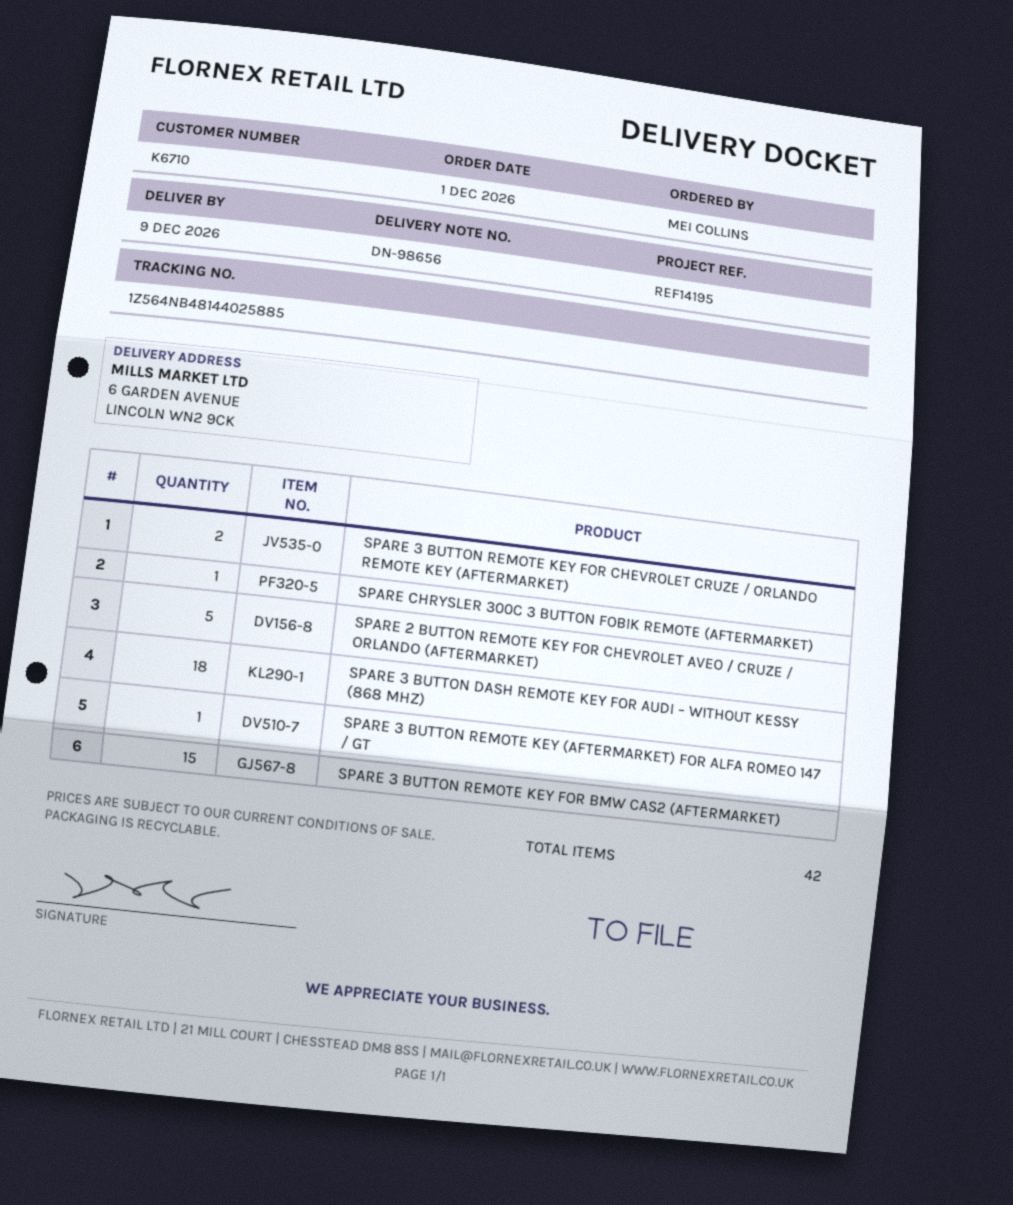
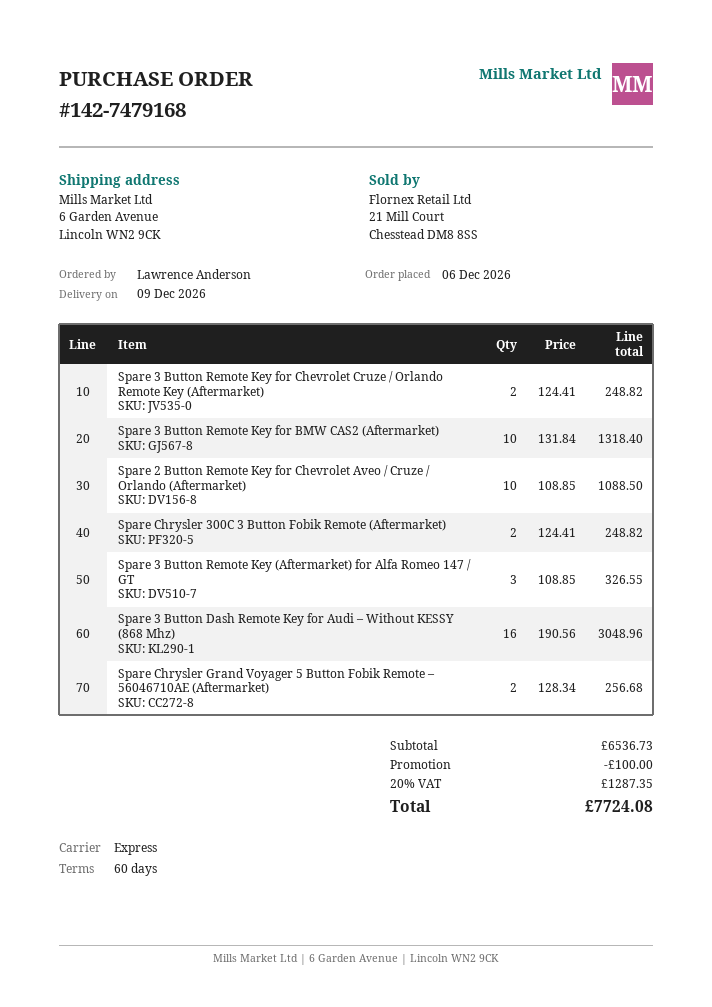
order date: 2026-12-01 -> 2026-12-06
ordered by: MEI COLLINS -> Lawrence Anderson
SPARE CHRYSLER 300C 3 BUTTON FOBIK REMOTE (AFTERMARKET): 1 -> 2
SPARE 2 BUTTON REMOTE KEY FOR CHEVROLET AVEO / CRUZE / ORLANDO (AFTERMARKET): 5 -> 10
SPARE 3 BUTTON DASH REMOTE KEY FOR AUDI – WITHOUT KESSY (868 MHZ): 18 -> 16
SPARE 3 BUTTON REMOTE KEY (AFTERMARKET) FOR ALFA ROMEO 147 / GT: 1 -> 3
SPARE 3 BUTTON REMOTE KEY FOR BMW CAS2 (AFTERMARKET): 15 -> 10
Spare Chrysler Grand Voyager 5 Button Fobik Remote – 56046710AE (Aftermarket): none -> 2

